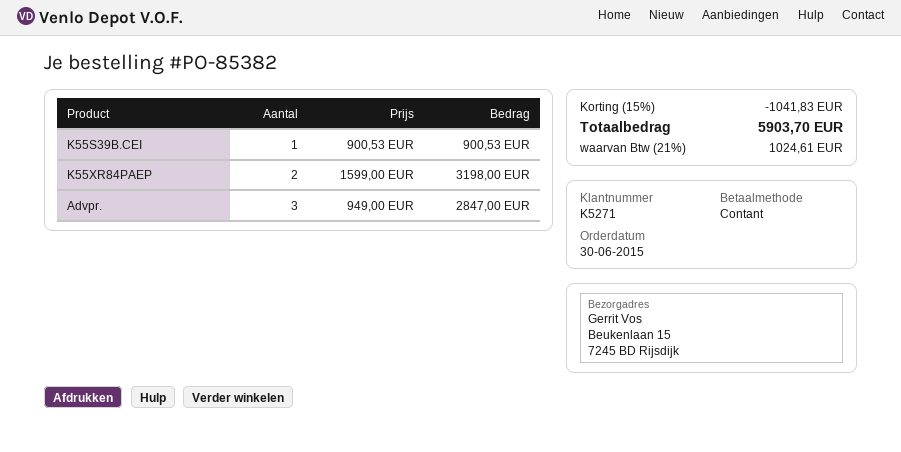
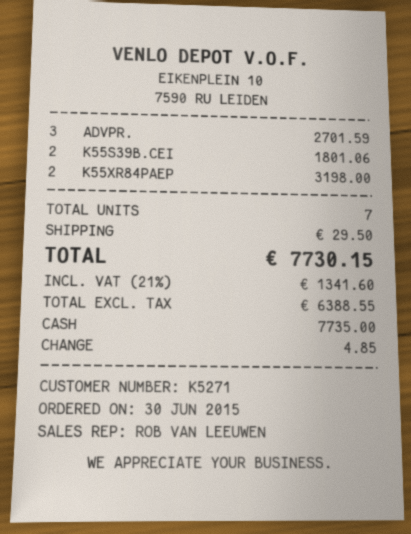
K55S39B.CEI: 1 for 900.53 -> 2 for 1801.06
Advpr.: 3 for 2847.00 -> 3 for 2701.59
discount: 15% = 1041.83 -> none
shipping: none -> 29.50
tax: 21% = 1024.61 -> 21% = 1341.60
total: 5903.70 -> 7730.15

